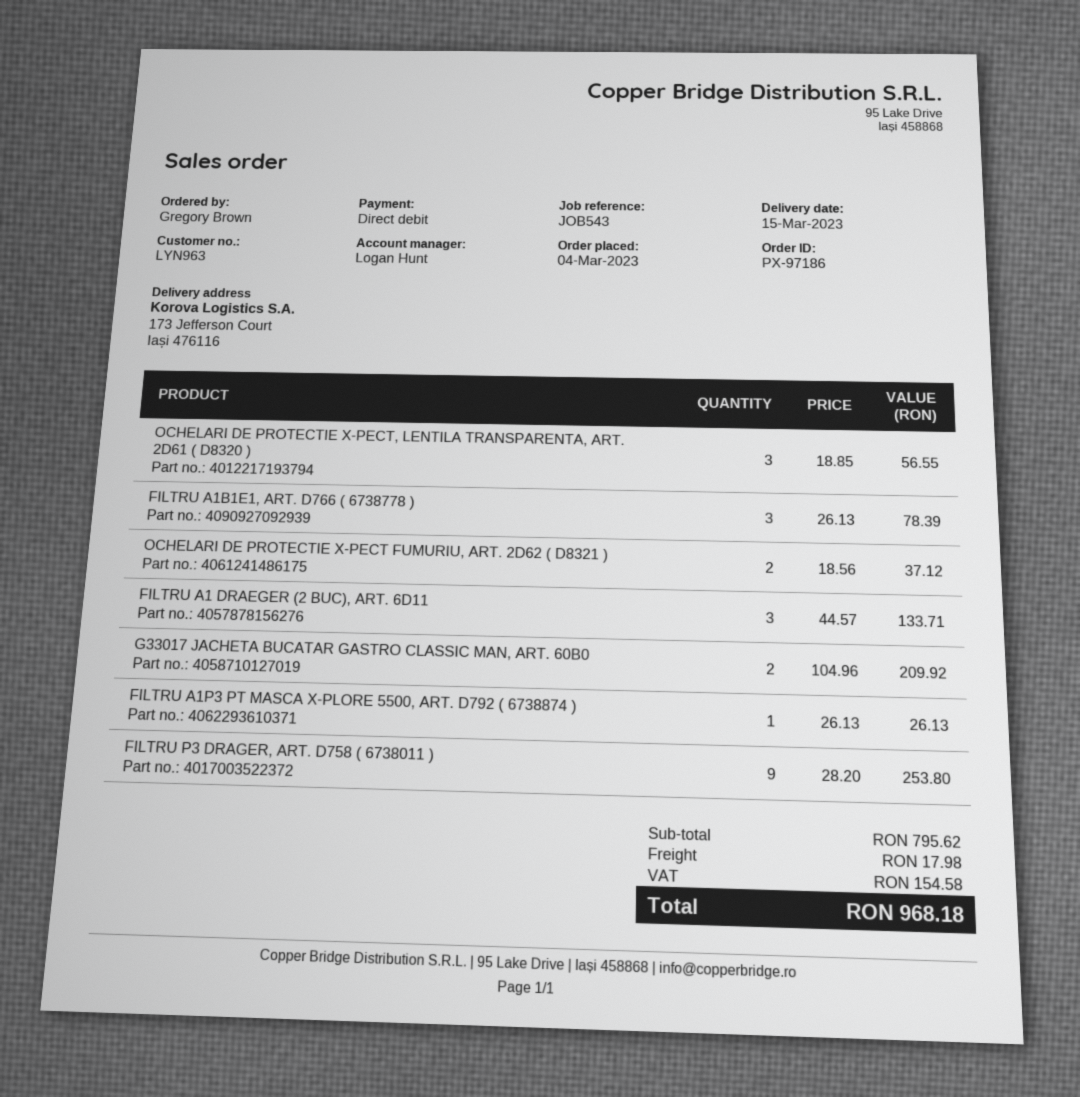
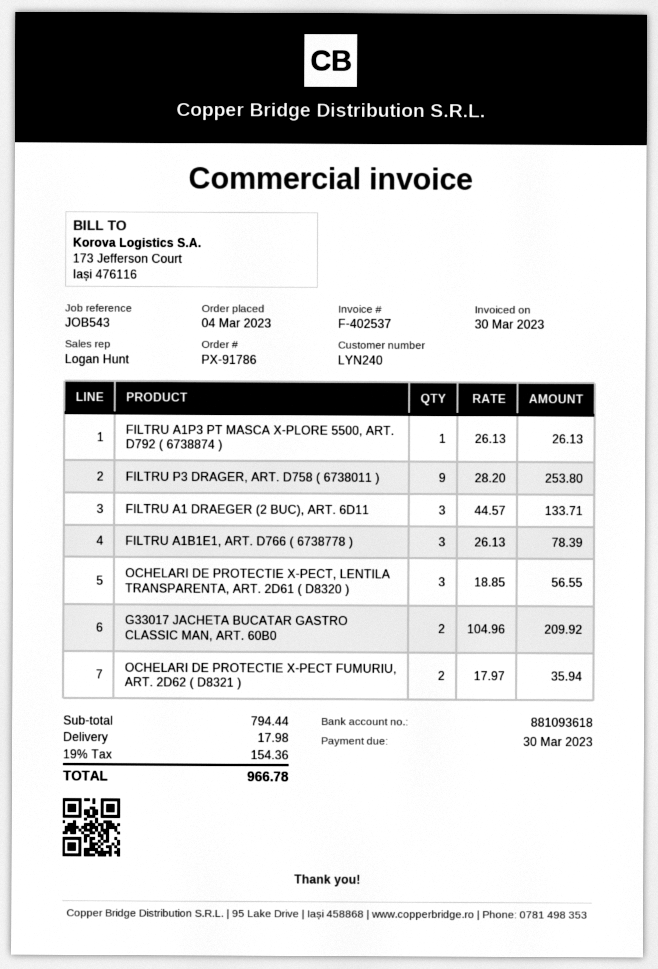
order number: PX-97186 -> PX-91786
customer number: LYN963 -> LYN240
OCHELARI DE PROTECTIE X-PECT FUMURIU, ART. 2D62 ( D8321 ): 2 x 18.56 = 37.12 -> 2 x 17.97 = 35.94
subtotal: 795.62 -> 794.44
tax: 154.58 -> 154.36
total: 968.18 -> 966.78

